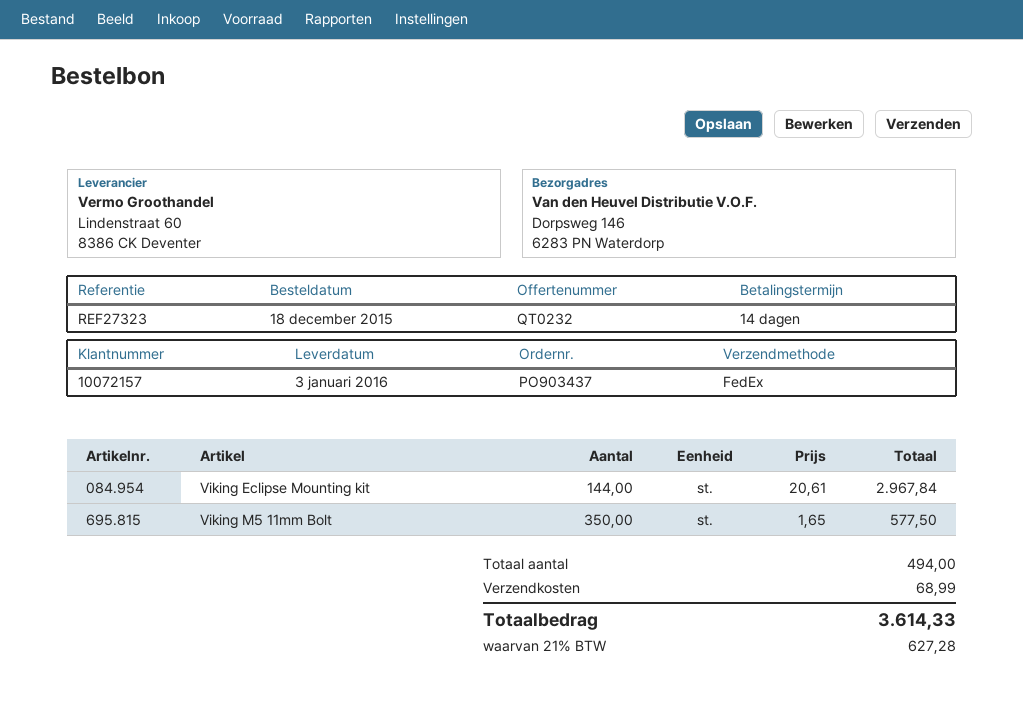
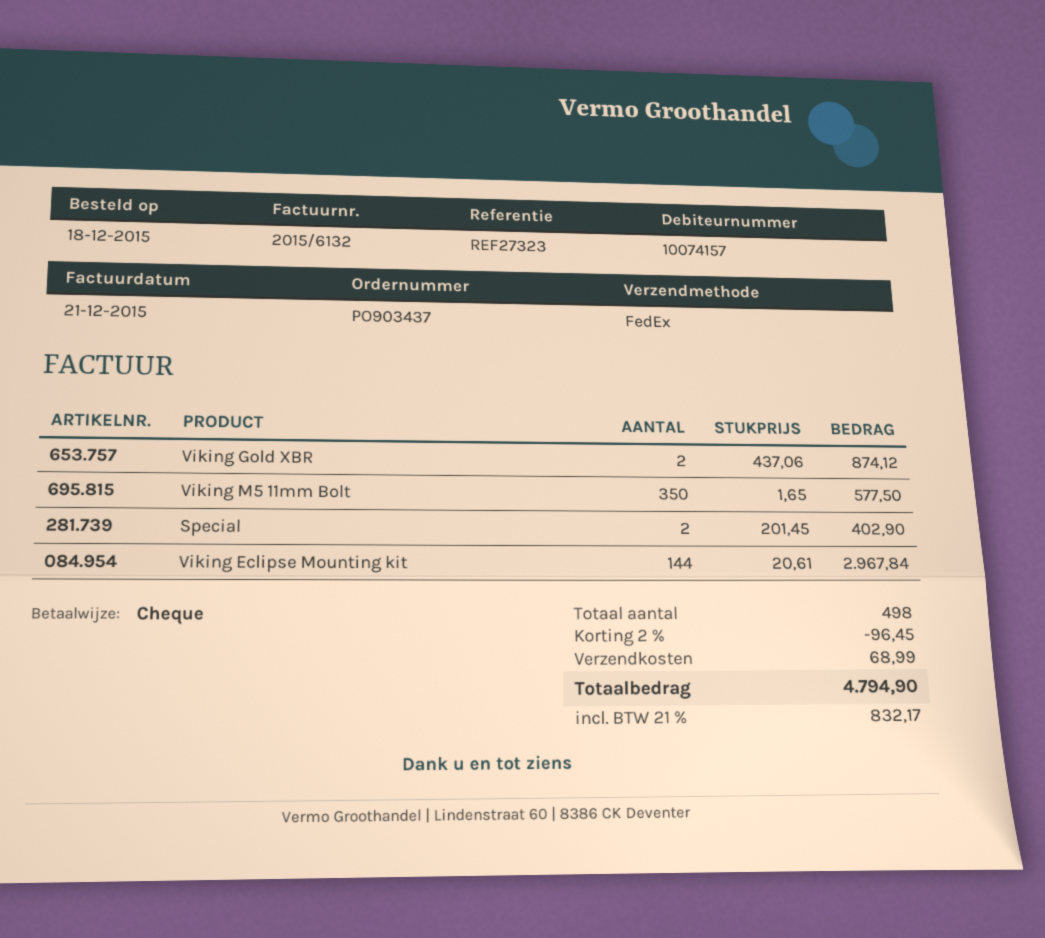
customer number: 10072157 -> 10074157
Viking Gold XBR: none -> 2 x 437.06 = 874.12
Special: none -> 2 x 201.45 = 402.90
total quantity: 494 -> 498
discount: none -> 2% = 96.45
tax: 21% = 627.28 -> 21% = 832.17
total: 3614.33 -> 4794.90

